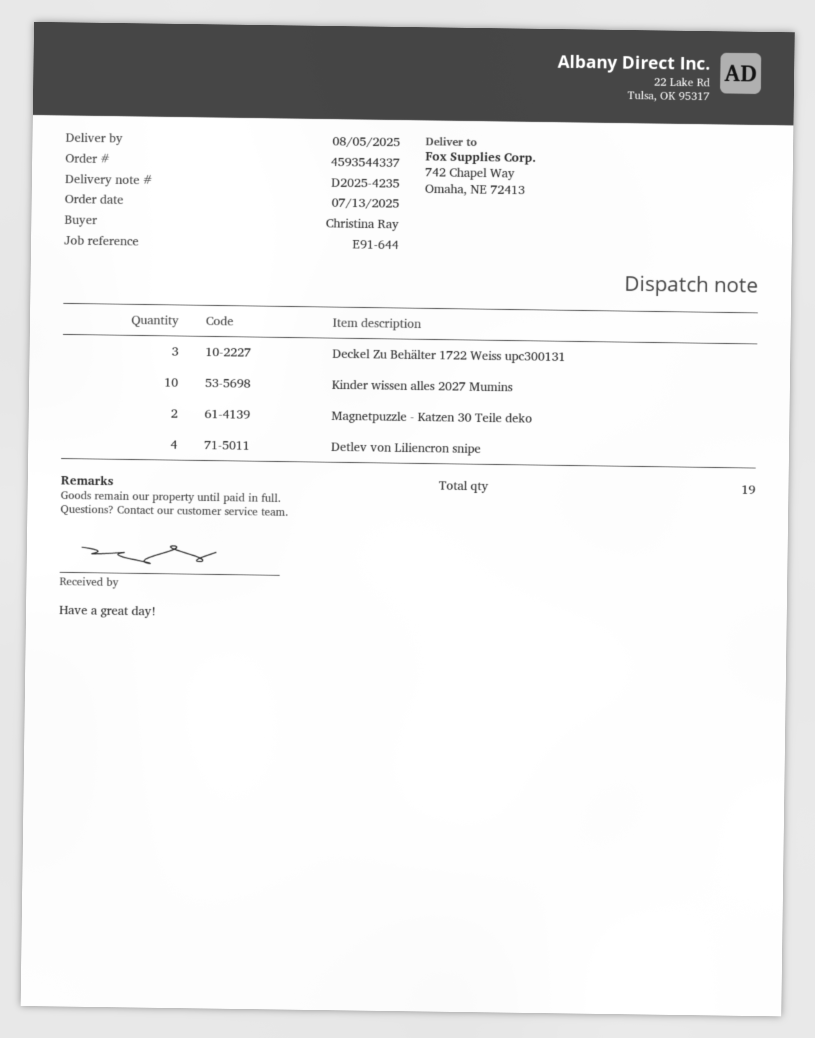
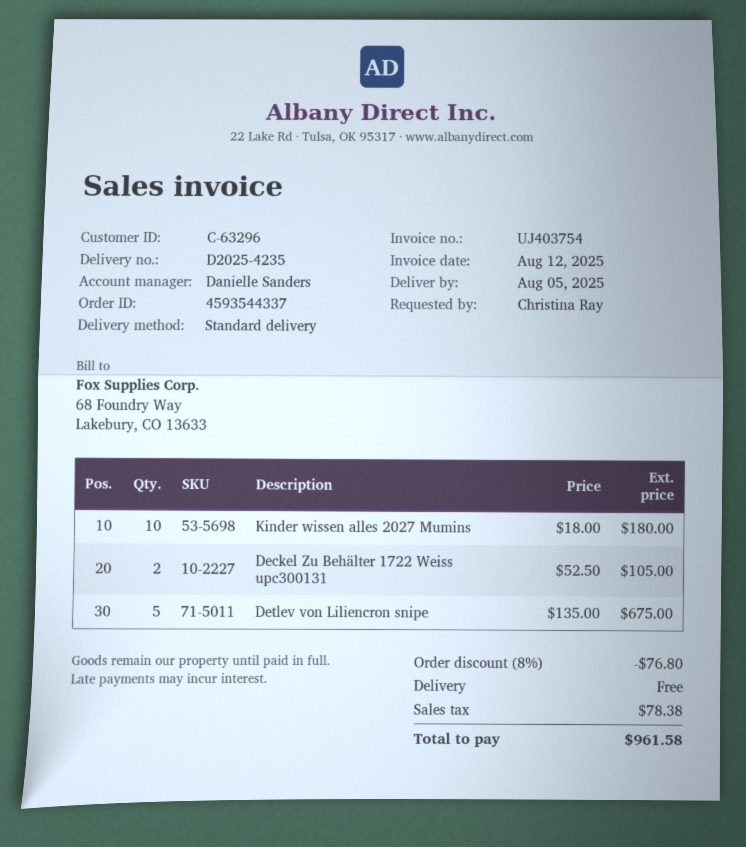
Deckel Zu Behälter 1722 Weiss upc300131: 3 -> 2
Magnetpuzzle - Katzen 30 Teile deko: 2 -> none
Detlev von Liliencron snipe: 4 -> 5

